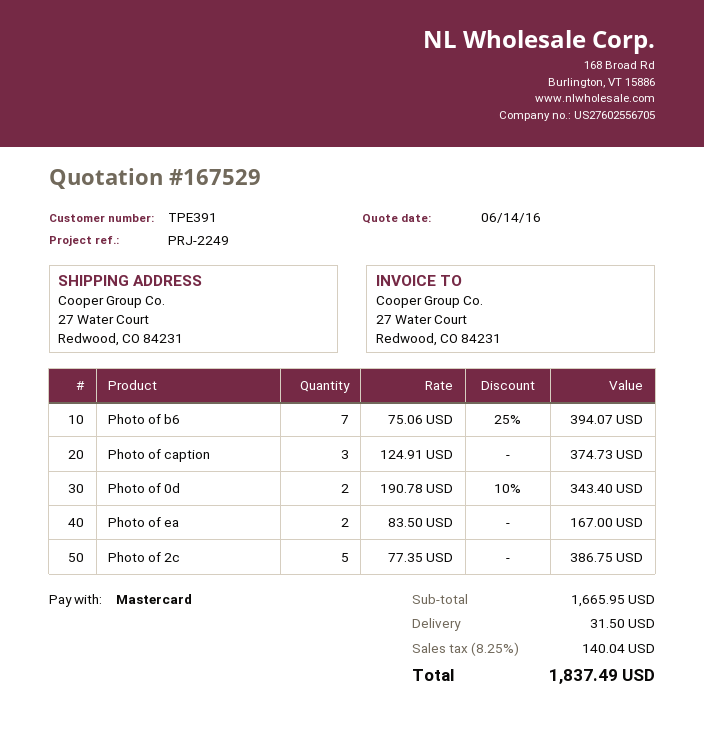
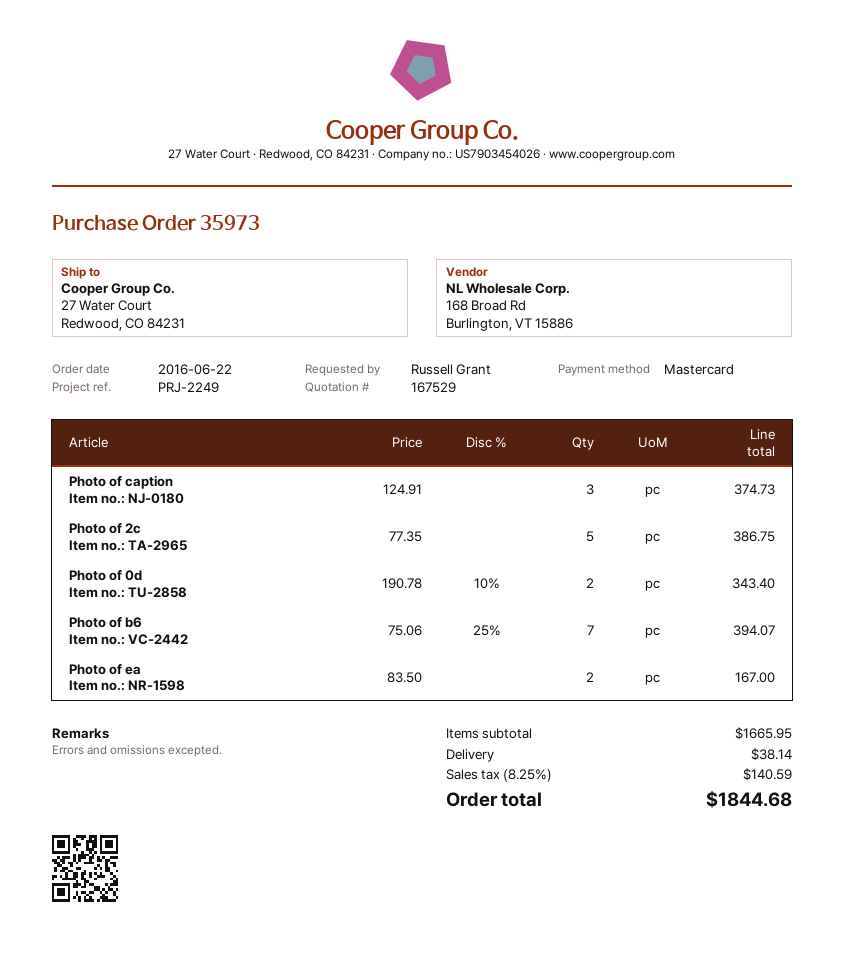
shipping: 31.50 -> 38.14
tax: 8.25% = 140.04 -> 8.25% = 140.59
total: 1837.49 -> 1844.68

